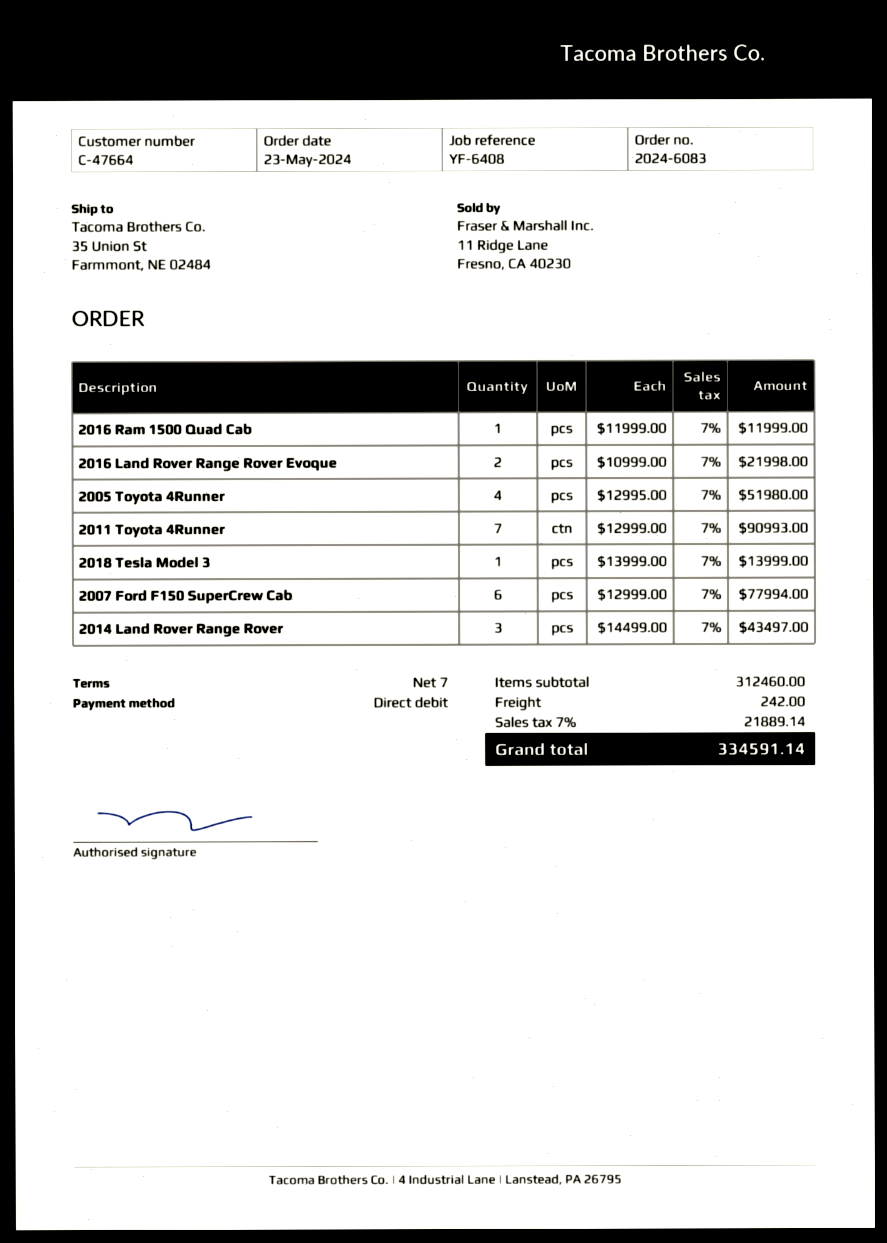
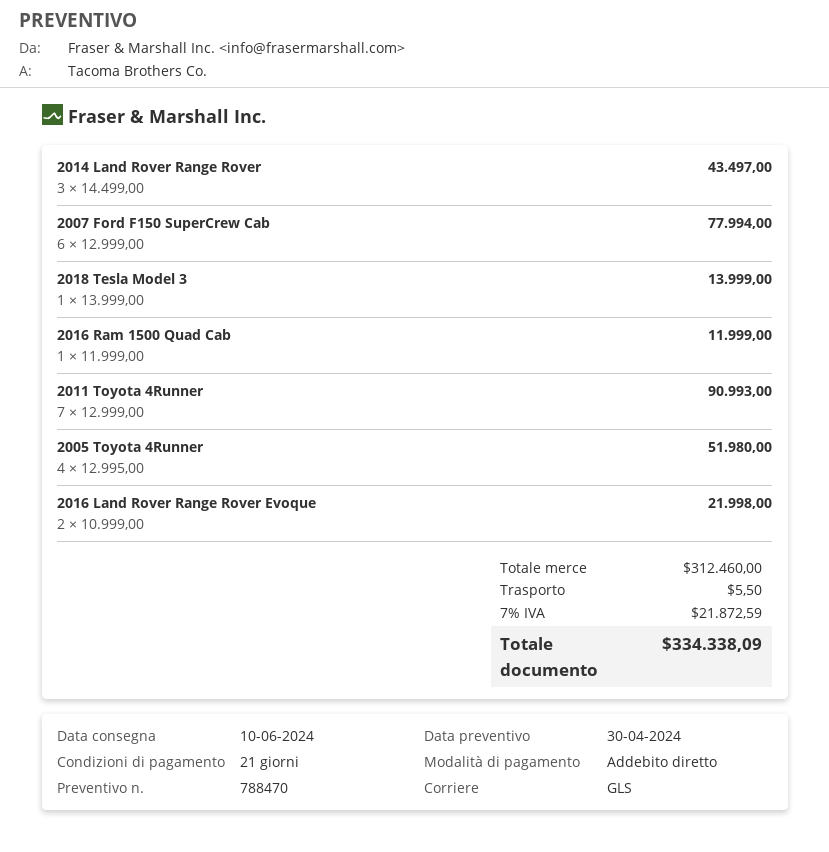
payment terms: 7 days -> 21 days
shipping: 242.00 -> 5.50
tax: 7% = 21889.14 -> 7% = 21872.59
total: 334591.14 -> 334338.09

